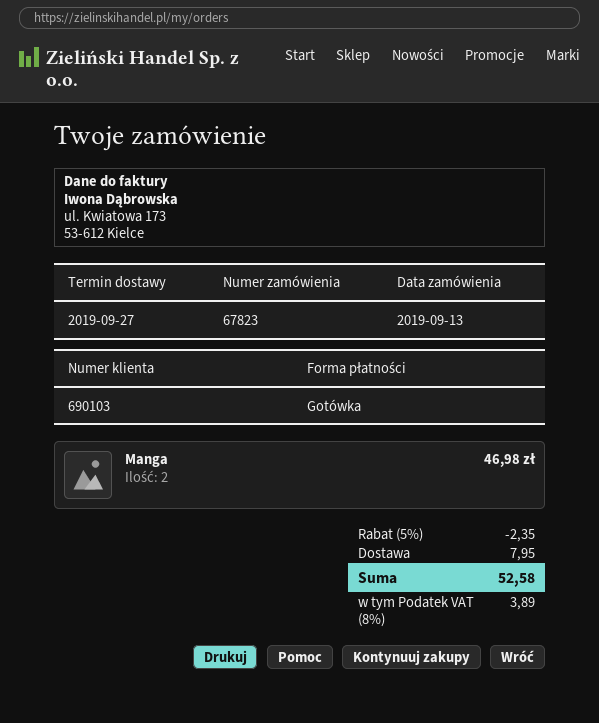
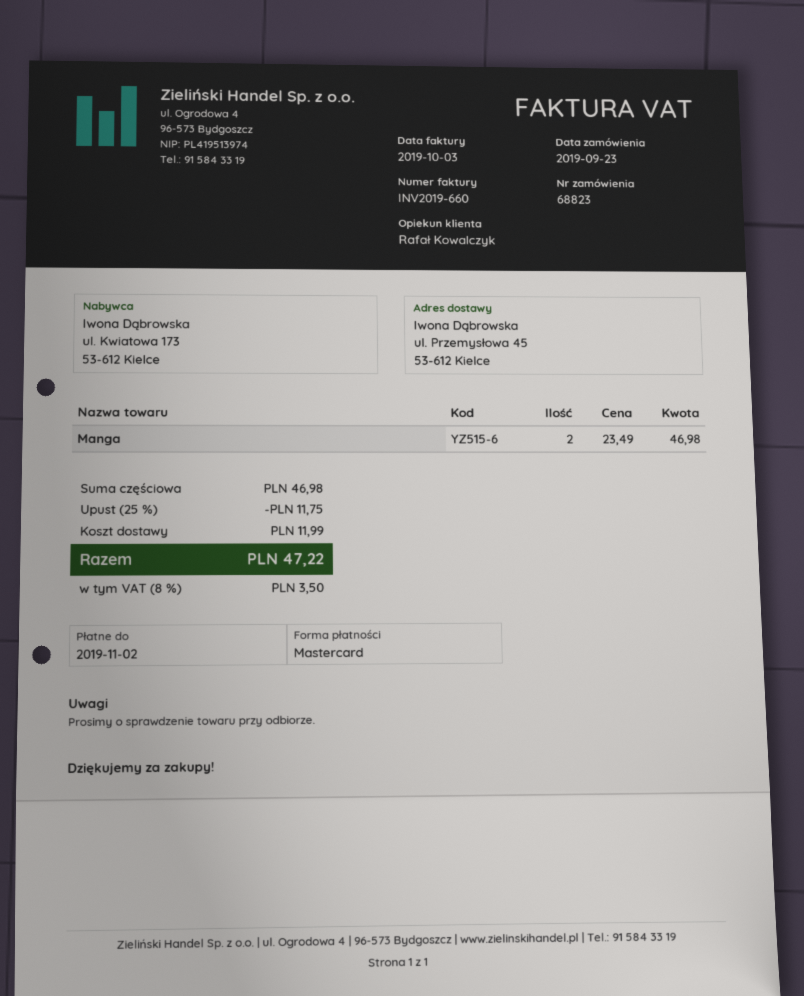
order number: 67823 -> 68823
order date: 2019-09-13 -> 2019-09-23
payment method: cash -> Mastercard
discount: 5% = 2.35 -> 25% = 11.75
shipping: 7.95 -> 11.99
tax: 8% = 3.89 -> 8% = 3.50
total: 52.58 -> 47.22

